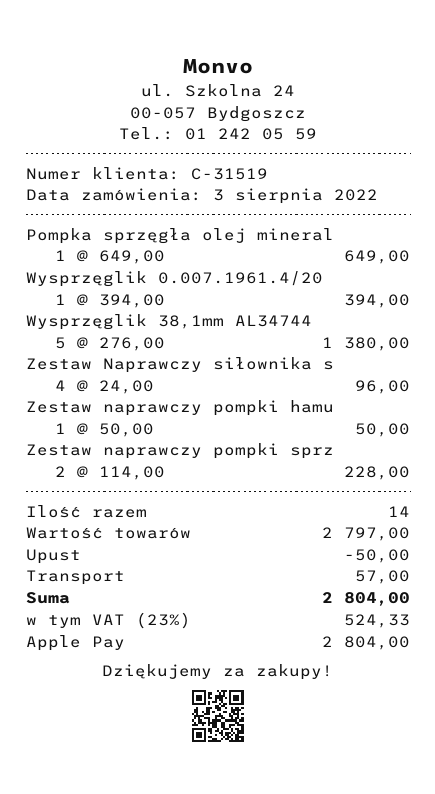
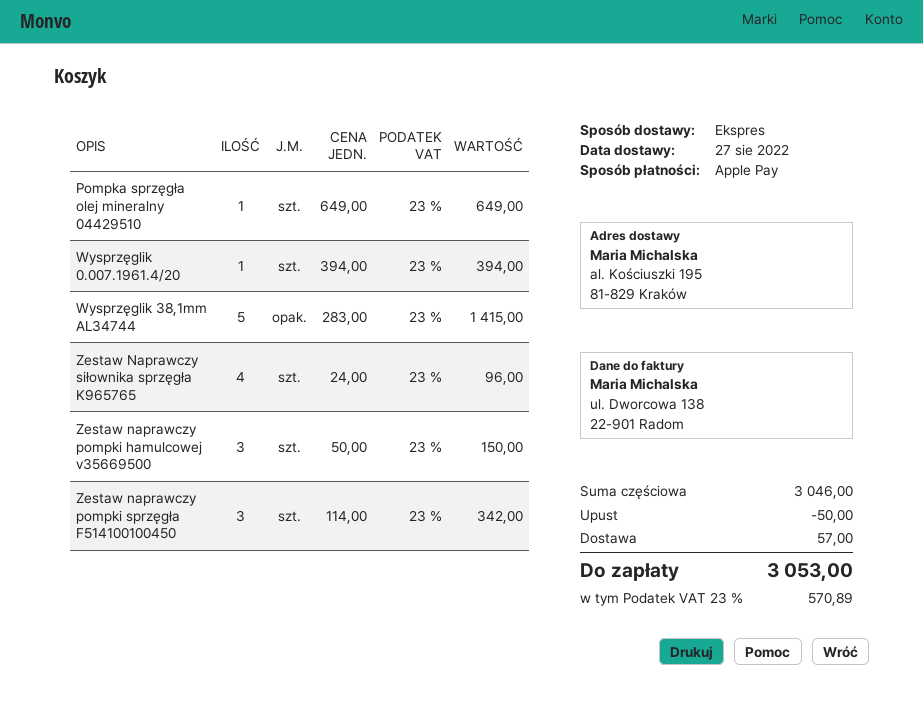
Wysprzęglik 38,1mm AL34744: 5 x 276.00 = 1380.00 -> 5 x 283.00 = 1415.00
Zestaw naprawczy pompki hamu: 1 x 50.00 = 50.00 -> 3 x 50.00 = 150.00
Zestaw naprawczy pompki sprz: 2 x 114.00 = 228.00 -> 3 x 114.00 = 342.00
subtotal: 2797.00 -> 3046.00
tax: 23% = 524.33 -> 23% = 570.89
total: 2804.00 -> 3053.00

